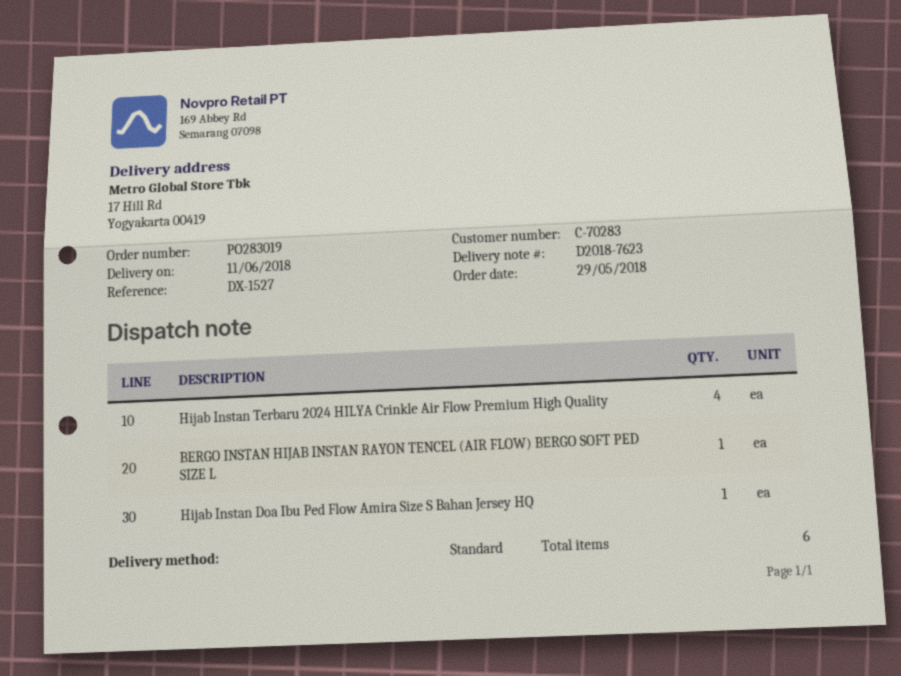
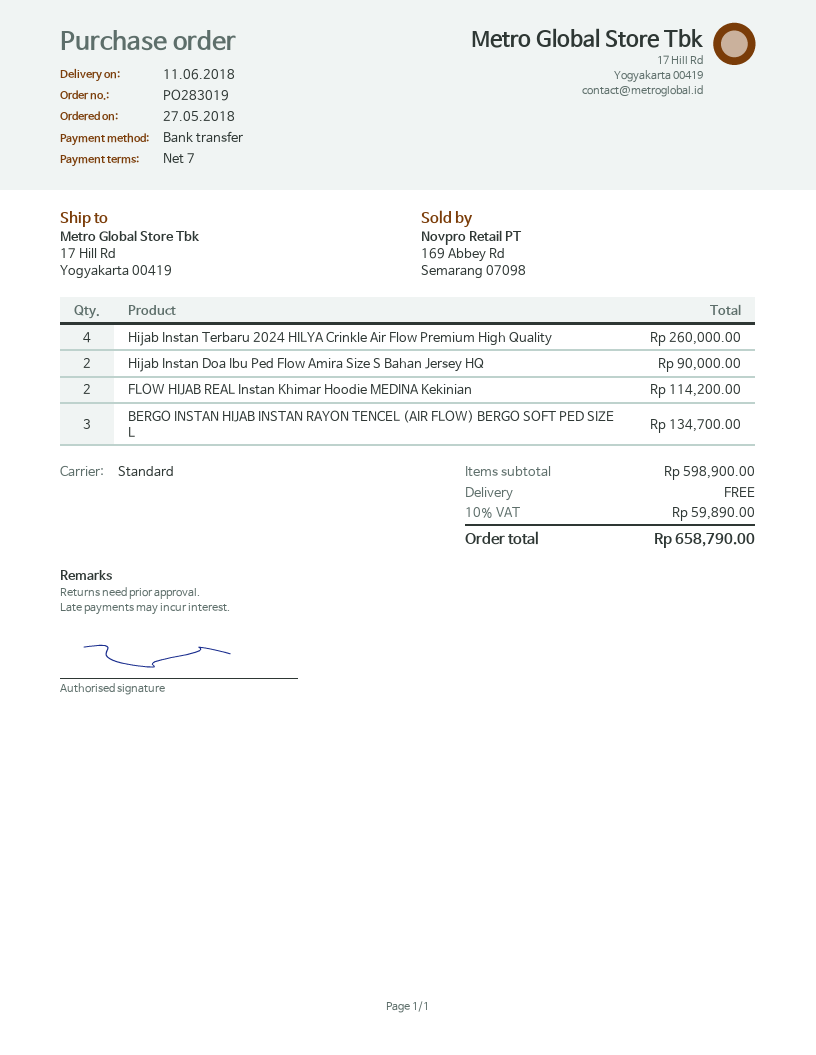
order date: 2018-05-29 -> 2018-05-27
BERGO INSTAN HIJAB INSTAN RAYON TENCEL (AIR FLOW) BERGO SOFT PED SIZE L: 1 -> 3
Hijab Instan Doa Ibu Ped Flow Amira Size S Bahan Jersey HQ: 1 -> 2
FLOW HIJAB REAL Instan Khimar Hoodie MEDINA Kekinian: none -> 2

